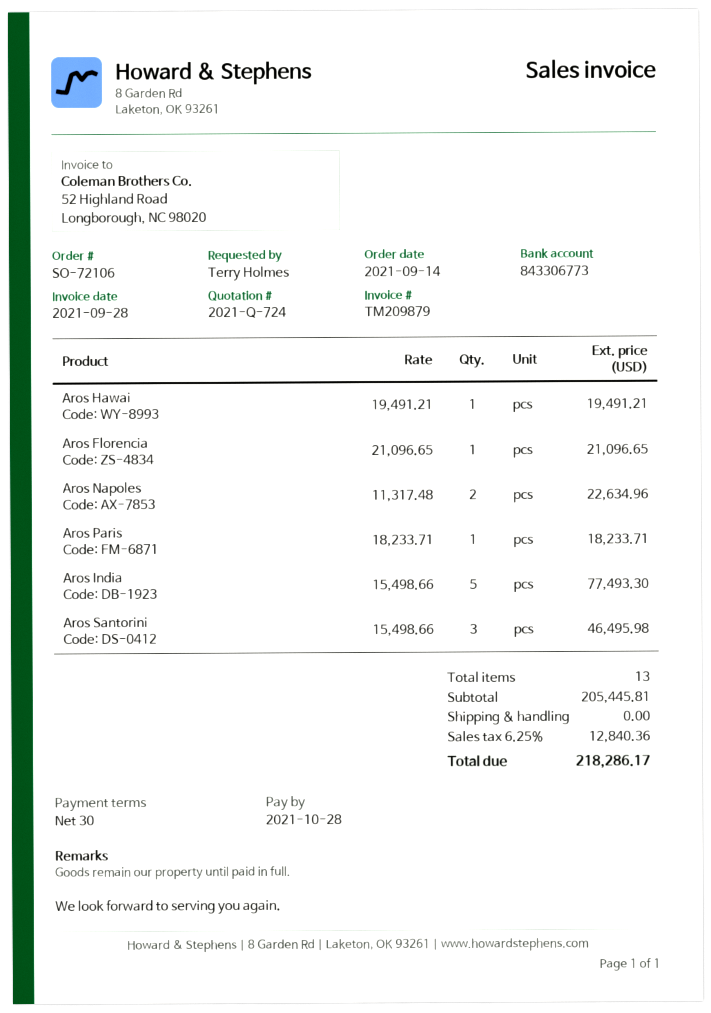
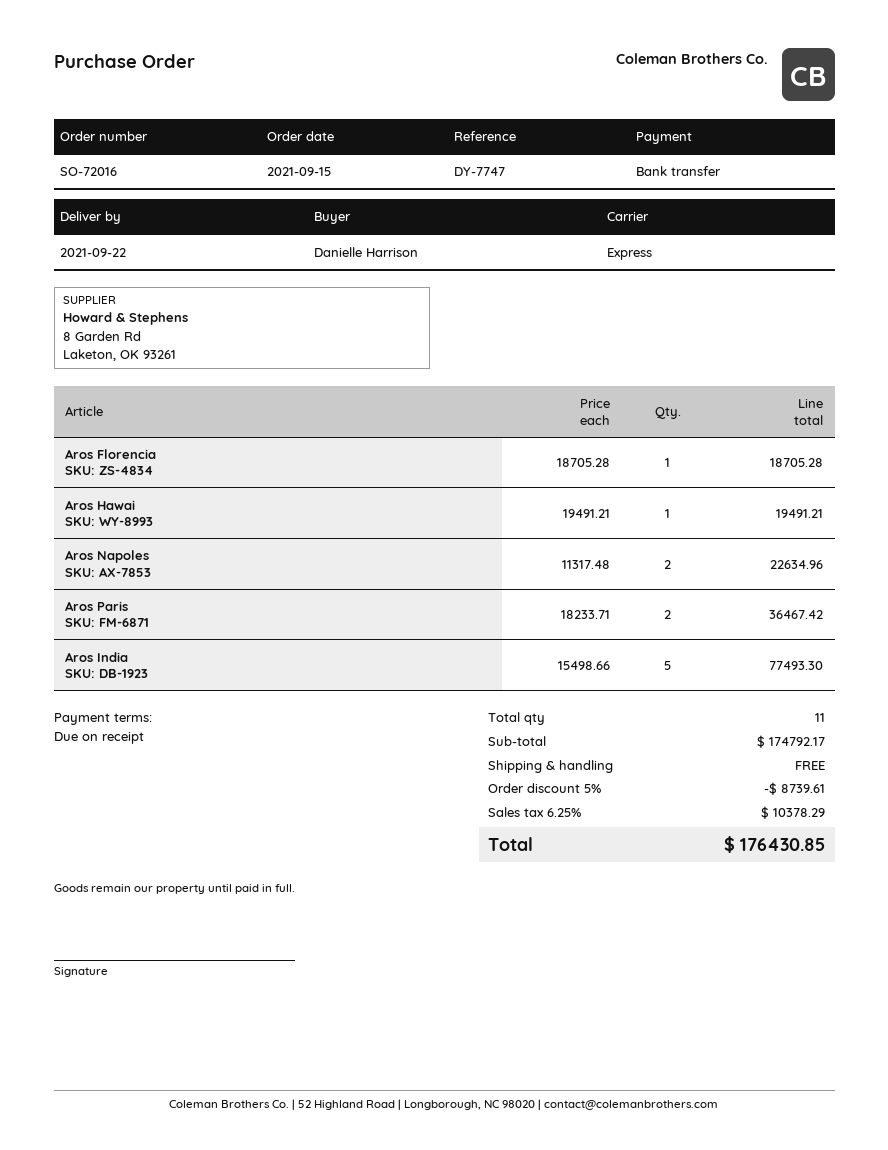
order number: SO-72106 -> SO-72016
order date: 2021-09-14 -> 2021-09-15
payment terms: 30 days -> on receipt
ordered by: Terry Holmes -> Danielle Harrison
Aros Florencia: 1 x 21096.65 = 21096.65 -> 1 x 18705.28 = 18705.28
Aros Paris: 1 x 18233.71 = 18233.71 -> 2 x 18233.71 = 36467.42
Aros Santorini: 3 x 15498.66 = 46495.98 -> none
total quantity: 13 -> 11
subtotal: 205445.81 -> 174792.17
discount: none -> 5% = 8739.61
tax: 6.25% = 12840.36 -> 6.25% = 10378.29
total: 218286.17 -> 176430.85

